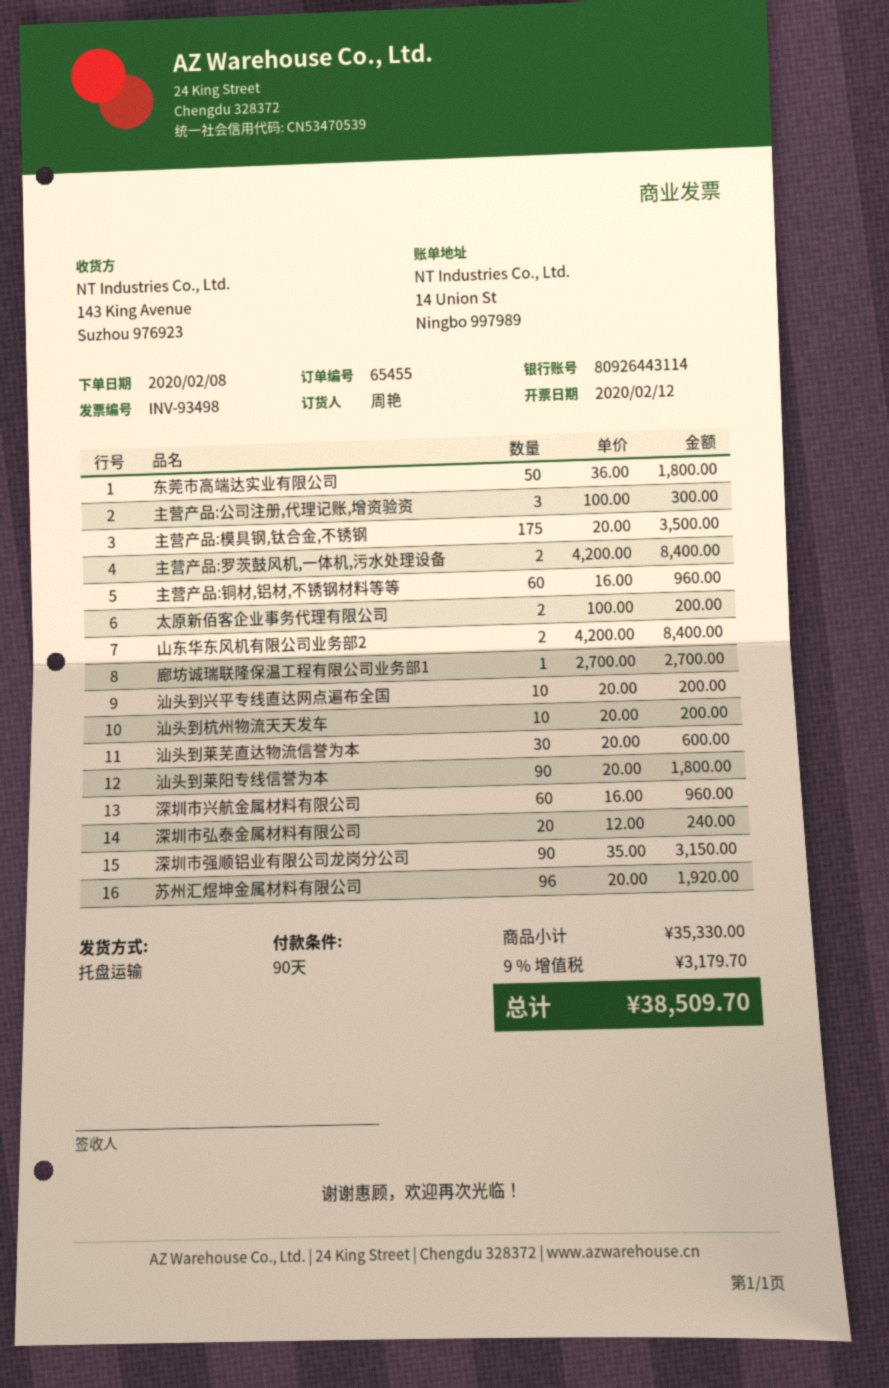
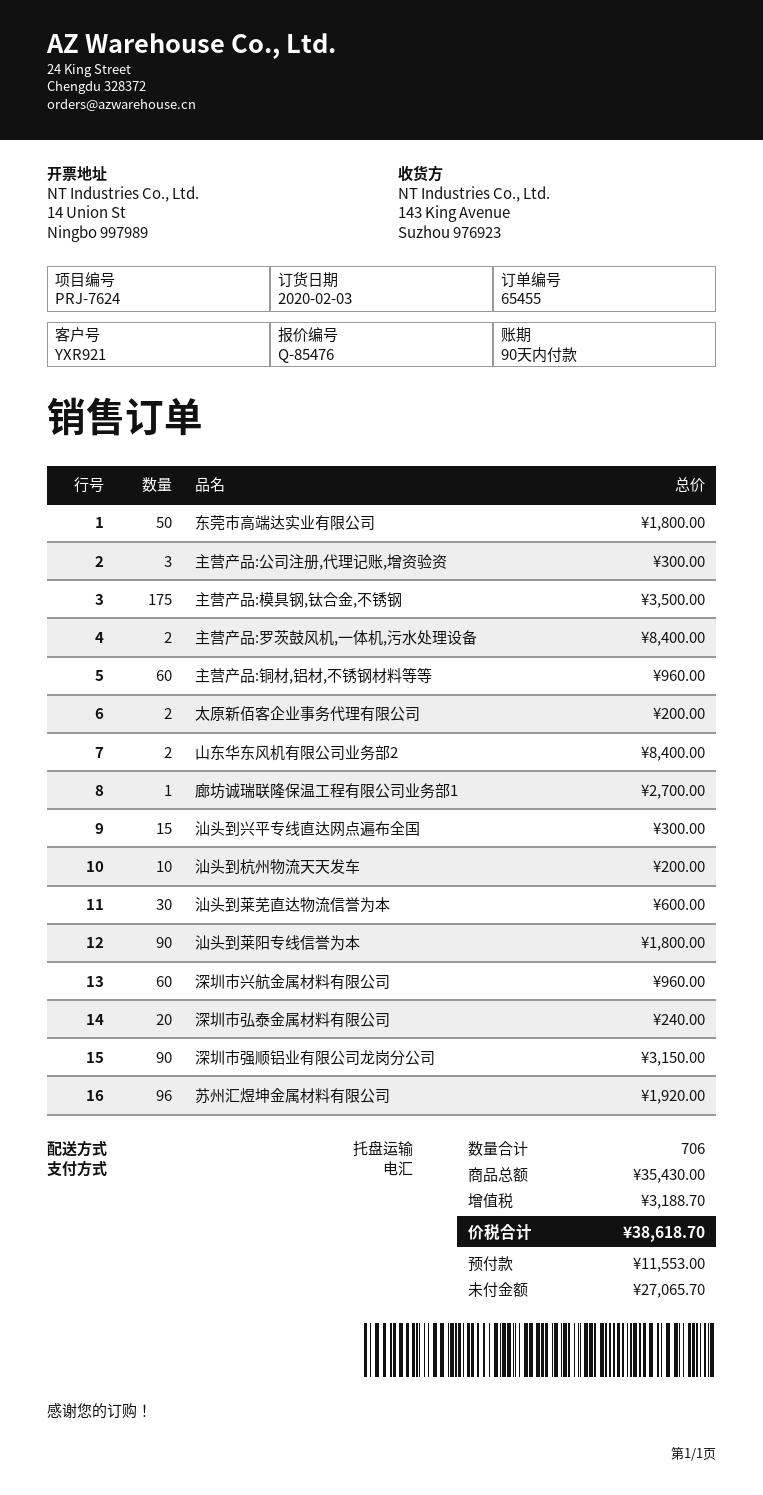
order date: 2020-02-08 -> 2020-02-03
汕头到兴平专线直达网点遍布全国: 10 for 200.00 -> 15 for 300.00
subtotal: 35330.00 -> 35430.00
tax: 3179.70 -> 3188.70
total: 38509.70 -> 38618.70

